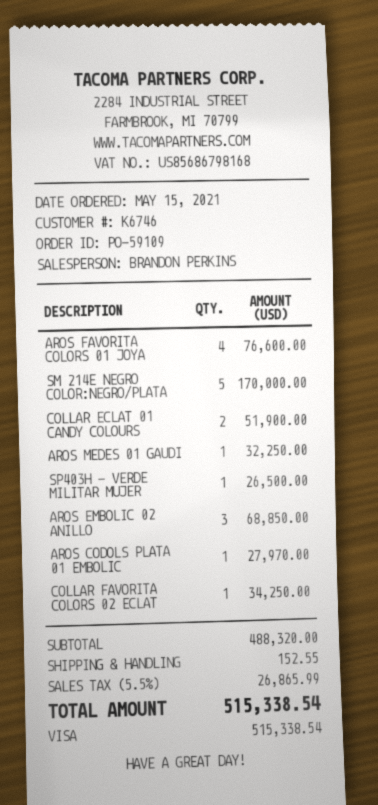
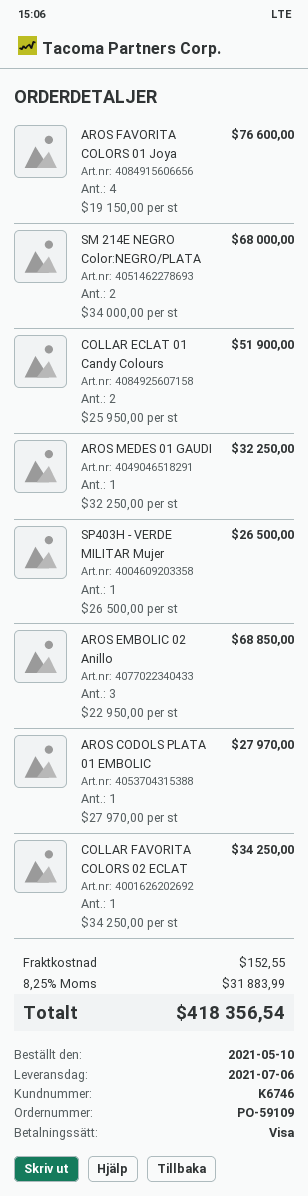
order date: 2021-05-15 -> 2021-05-10
SM 214E NEGRO COLOR:NEGRO/PLATA: 5 for 170000.00 -> 2 for 68000.00
tax: 5.5% = 26865.99 -> 8.25% = 31883.99
total: 515338.54 -> 418356.54

